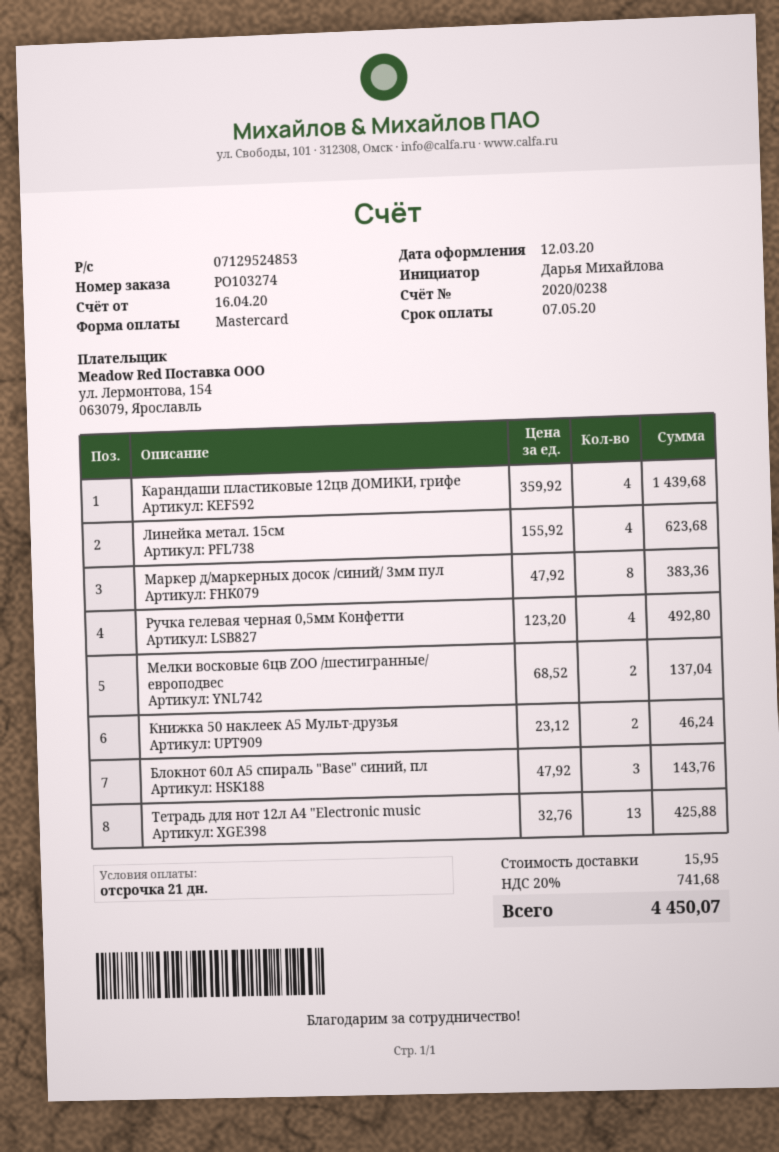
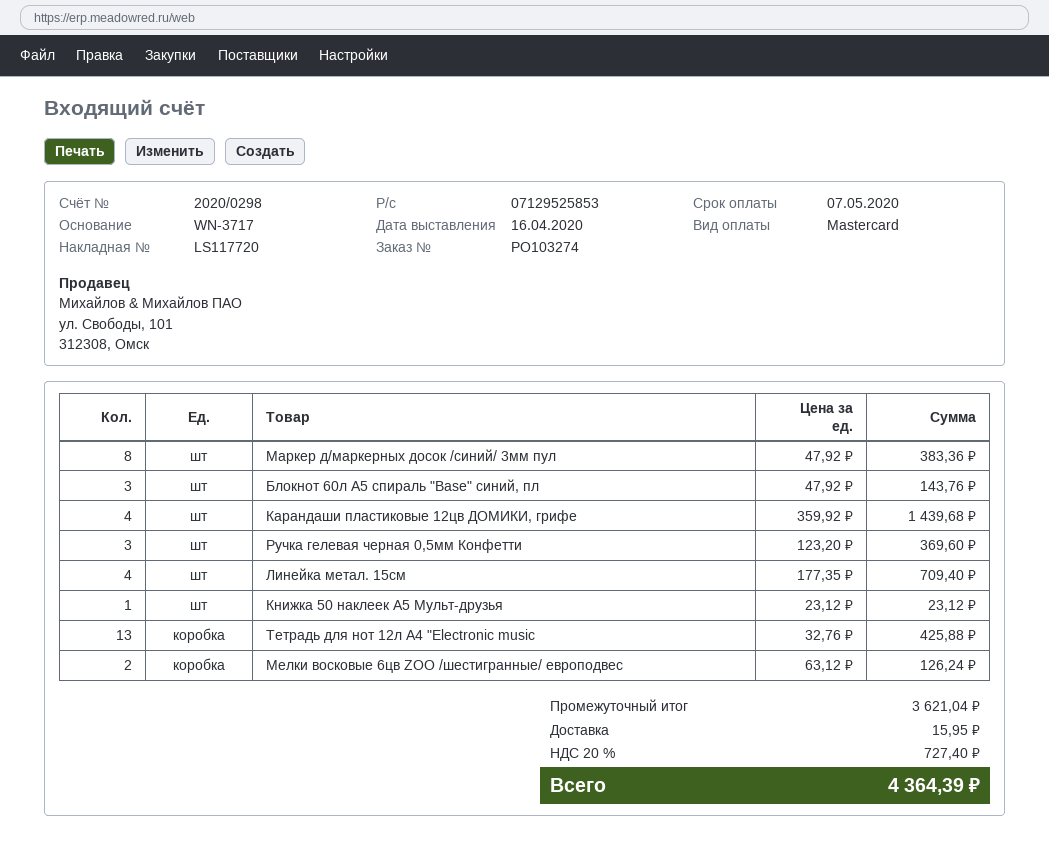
invoice number: 2020/0238 -> 2020/0298
bank account: 07129524853 -> 07129525853
Линейка метал. 15см: 4 x 155.92 = 623.68 -> 4 x 177.35 = 709.40
Ручка гелевая черная 0,5мм Конфетти: 4 x 123.20 = 492.80 -> 3 x 123.20 = 369.60
Мелки восковые 6цв ZOO /шестигранные/ европодвес: 2 x 68.52 = 137.04 -> 2 x 63.12 = 126.24
Книжка 50 наклеек А5 Мульт-друзья: 2 x 23.12 = 46.24 -> 1 x 23.12 = 23.12
tax: 20% = 741.68 -> 20% = 727.40
total: 4450.07 -> 4364.39

